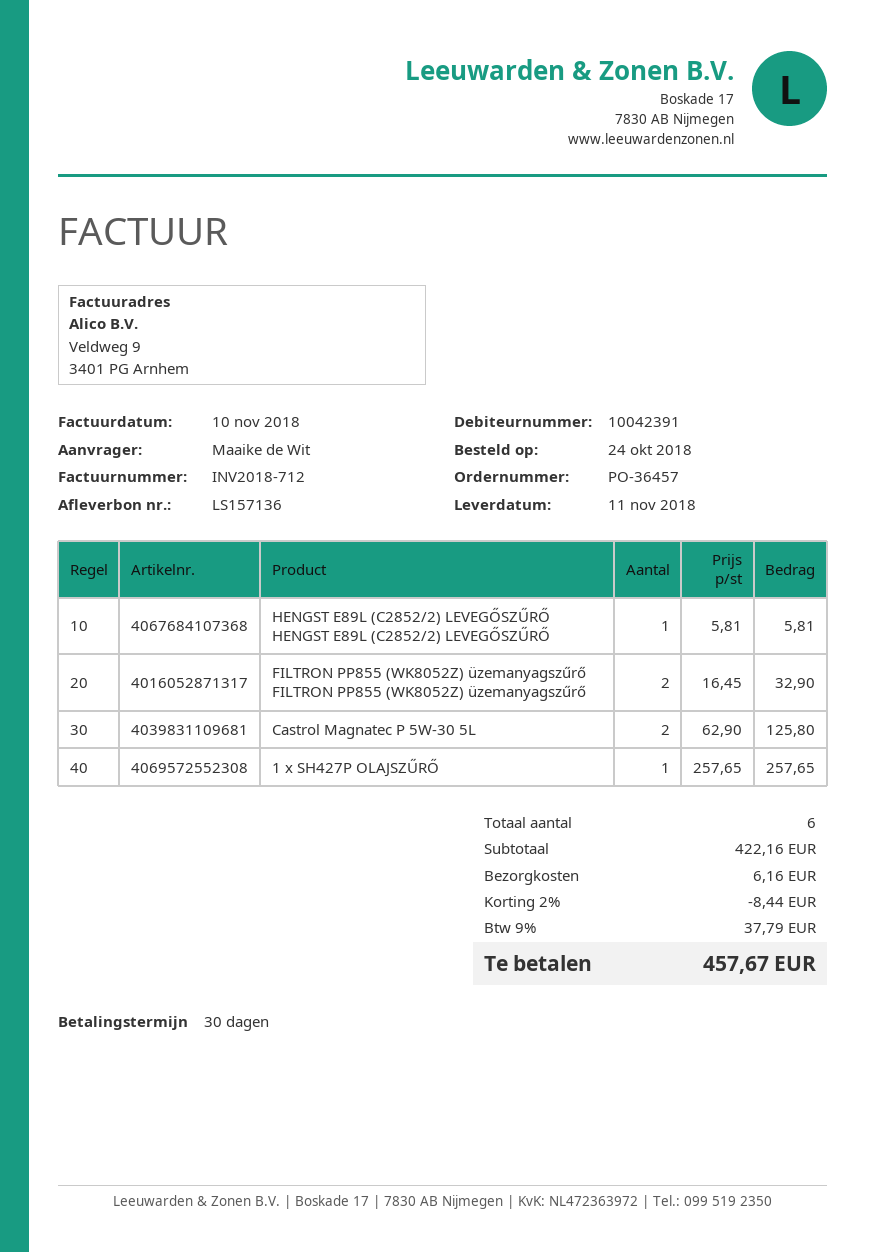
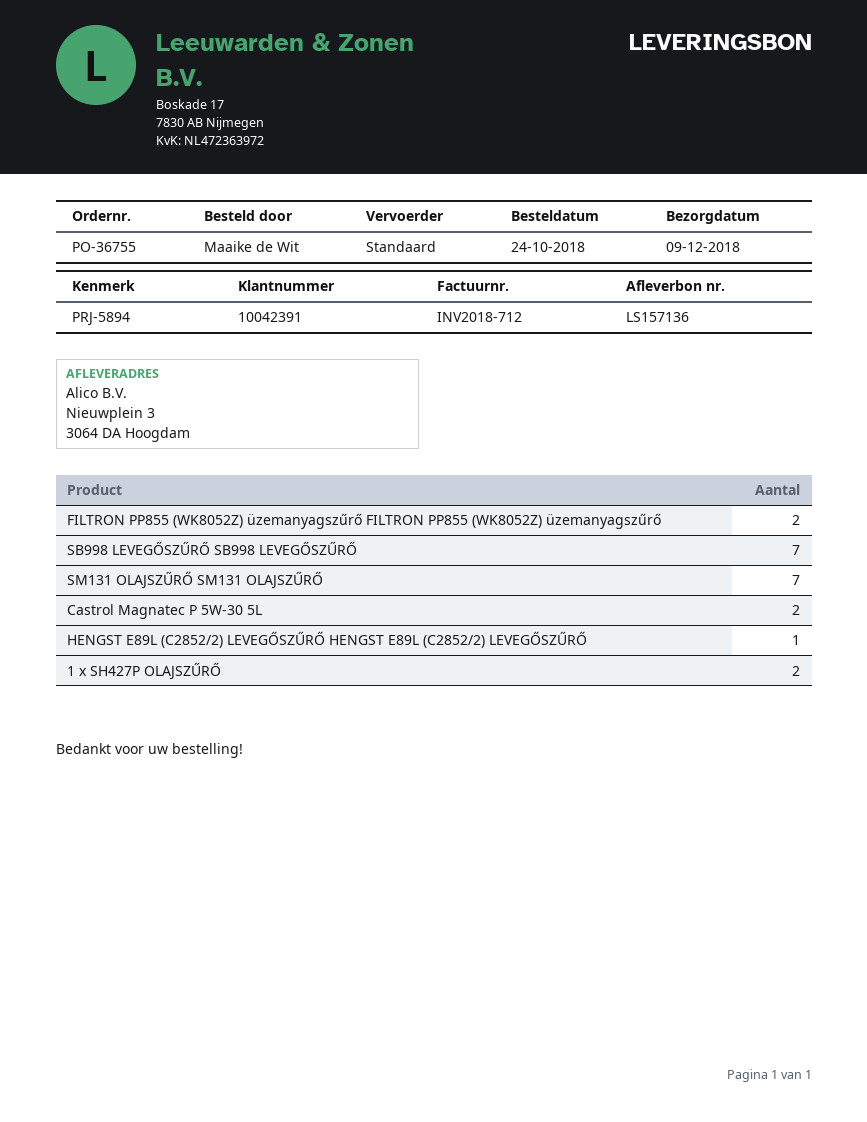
order number: PO-36457 -> PO-36755
delivery date: 2018-11-11 -> 2018-12-09
1 x SH427P OLAJSZŰRŐ: 1 -> 2
SB998 LEVEGŐSZŰRŐ SB998 LEVEGŐSZŰRŐ: none -> 7
SM131 OLAJSZŰRŐ SM131 OLAJSZŰRŐ: none -> 7

